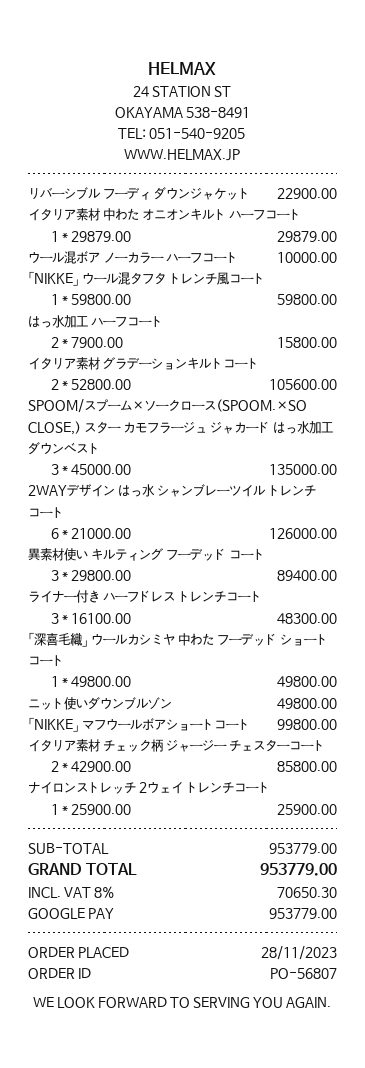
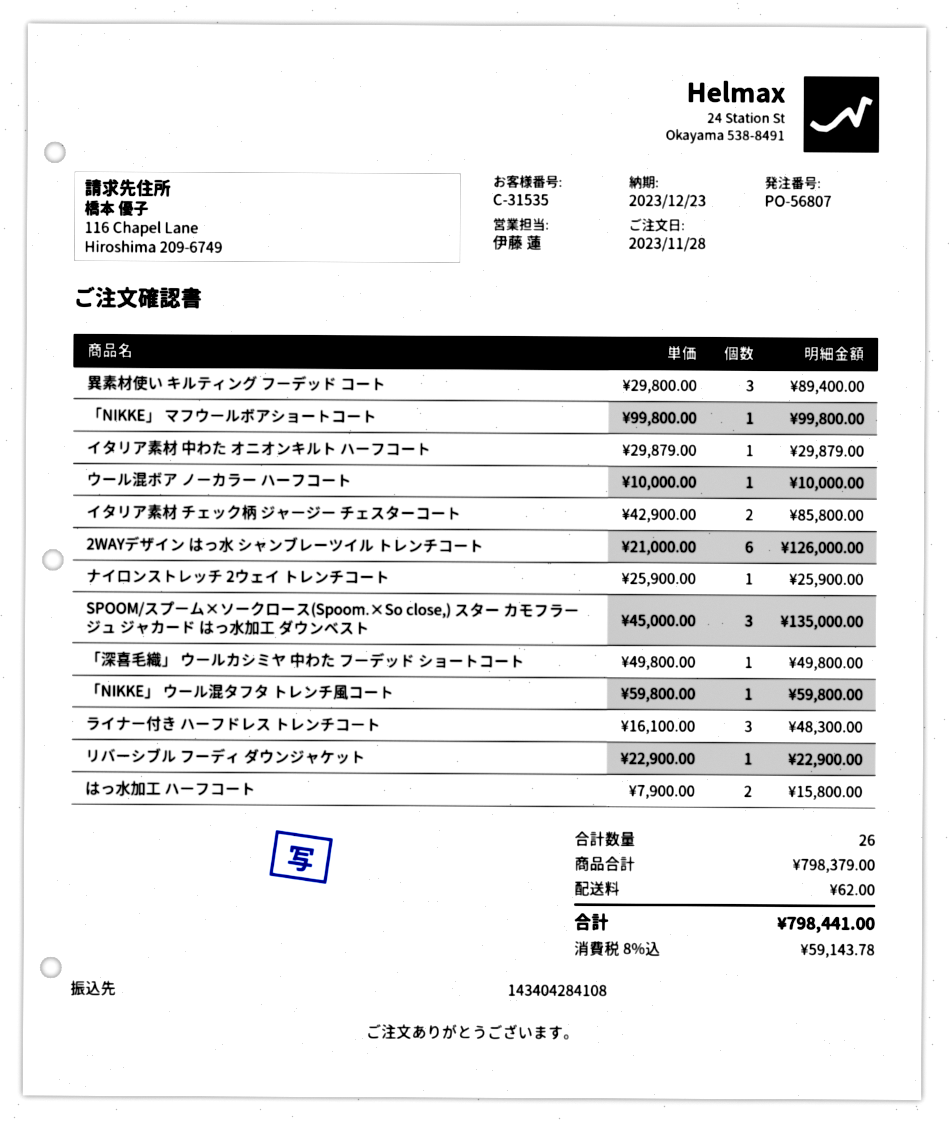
イタリア素材 グラデーションキルトコート: 2 x 52800.00 = 105600.00 -> none
ニット使いダウンブルゾン: 1 x 49800.00 = 49800.00 -> none
subtotal: 953779.00 -> 798379.00
shipping: none -> 62.00
tax: 8% = 70650.30 -> 8% = 59143.78
total: 953779.00 -> 798441.00

